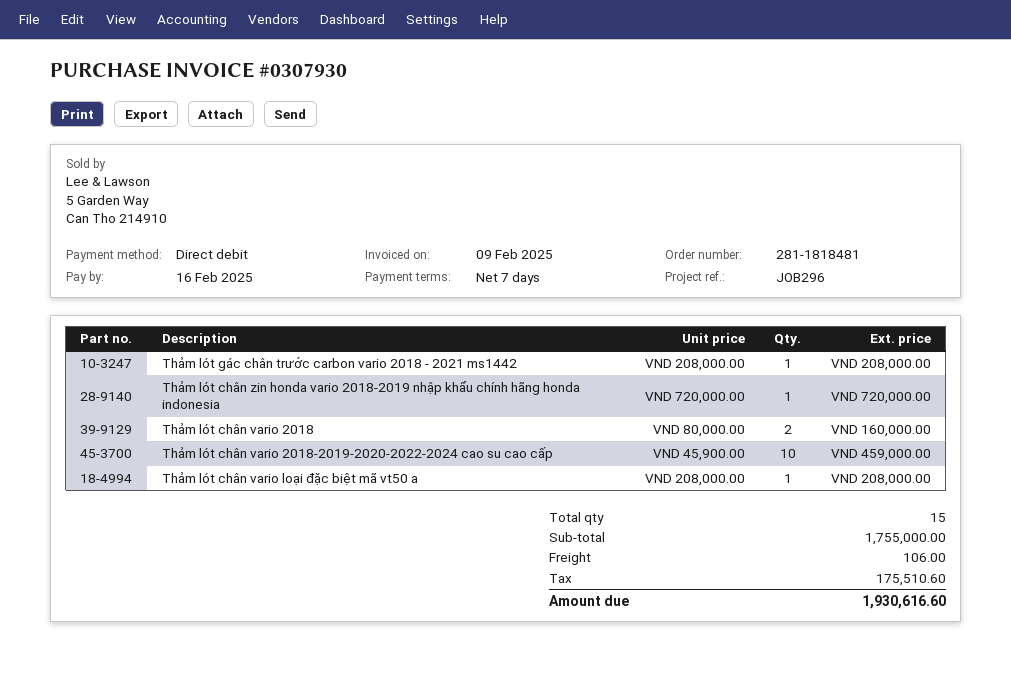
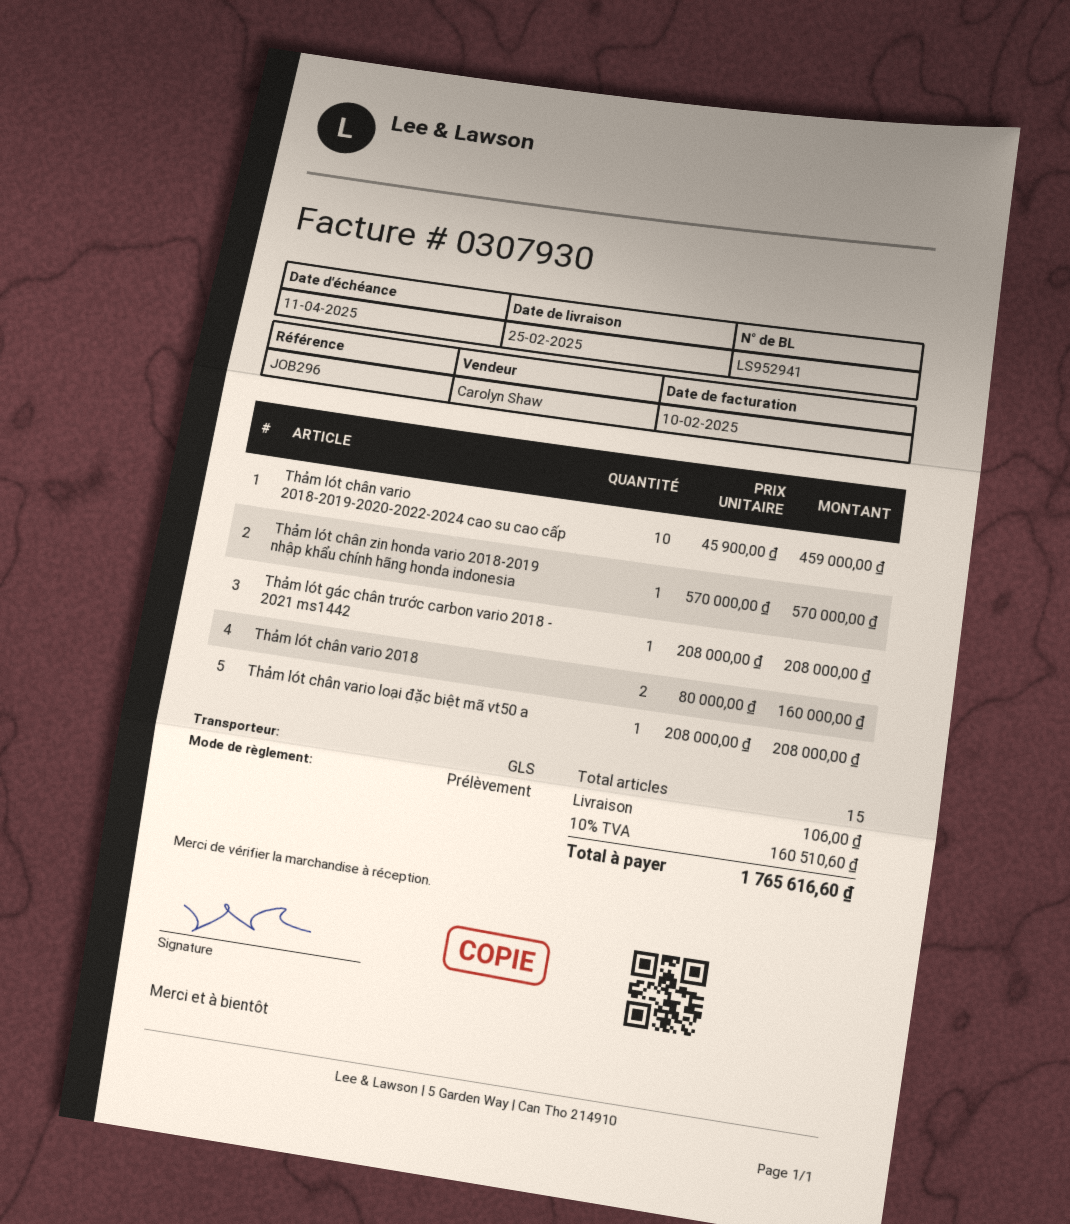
invoice date: 2025-02-09 -> 2025-02-10
due date: 2025-02-16 -> 2025-04-11
Thảm lót chân zin honda vario 2018-2019 nhập khẩu chính hãng honda indonesia: 1 x 720000.00 = 720000.00 -> 1 x 570000.00 = 570000.00
tax: 175510.60 -> 160510.60
total: 1930616.60 -> 1765616.60

